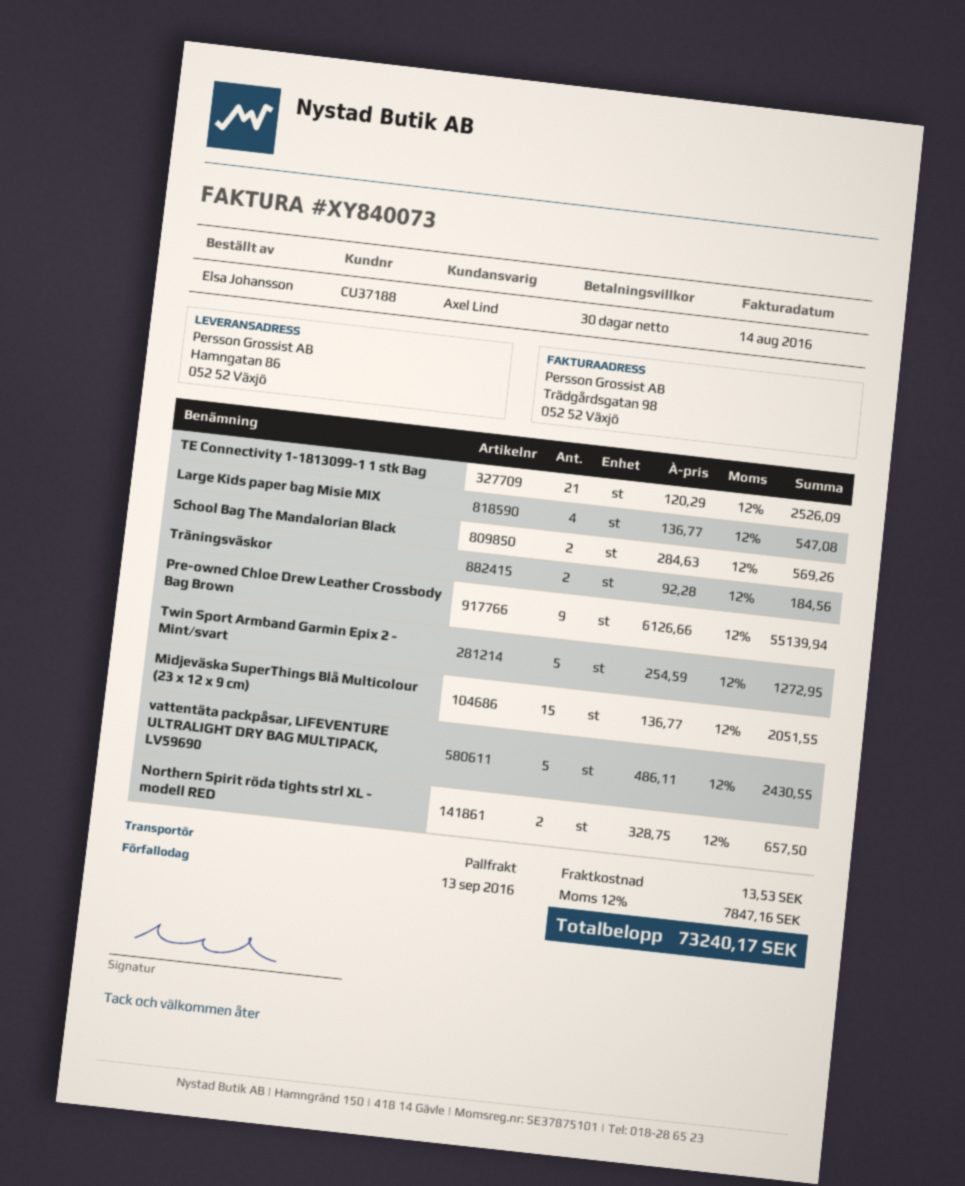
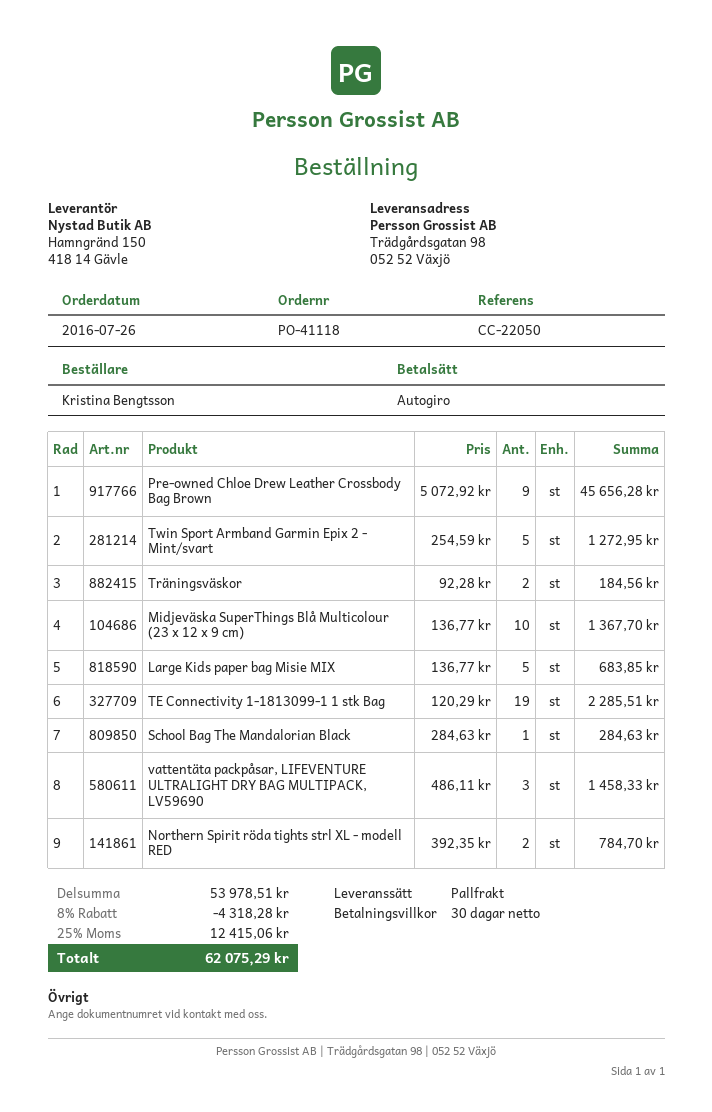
ordered by: Elsa Johansson -> Kristina Bengtsson
ship to: Hamngatan 86, 052 52 Växjö -> Trädgårdsgatan 98, 052 52 Växjö
TE Connectivity 1-1813099-1 1 stk Bag: 21 x 120.29 = 2526.09 -> 19 x 120.29 = 2285.51
Large Kids paper bag Misie MIX: 4 x 136.77 = 547.08 -> 5 x 136.77 = 683.85
School Bag The Mandalorian Black: 2 x 284.63 = 569.26 -> 1 x 284.63 = 284.63
Pre-owned Chloe Drew Leather Crossbody Bag Brown: 9 x 6126.66 = 55139.94 -> 9 x 5072.92 = 45656.28
Midjeväska SuperThings Blå Multicolour (23 x 12 x 9 cm): 15 x 136.77 = 2051.55 -> 10 x 136.77 = 1367.70
vattentäta packpåsar, LIFEVENTURE ULTRALIGHT DRY BAG MULTIPACK, LV59690: 5 x 486.11 = 2430.55 -> 3 x 486.11 = 1458.33
Northern Spirit röda tights strl XL - modell RED: 2 x 328.75 = 657.50 -> 2 x 392.35 = 784.70
discount: none -> 8% = 4318.28
shipping: 13.53 -> none
tax: 12% = 7847.16 -> 25% = 12415.06
total: 73240.17 -> 62075.29

